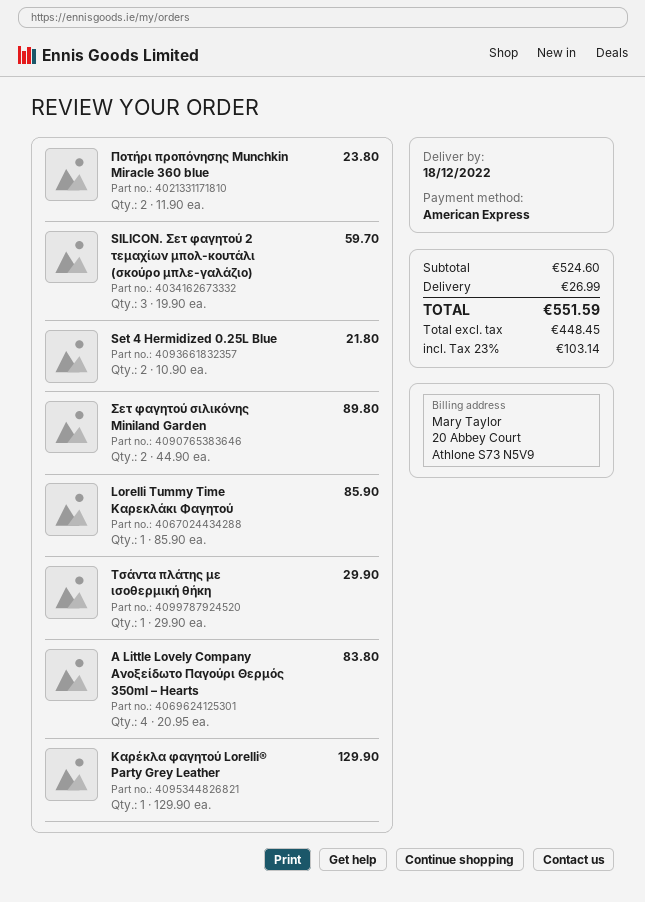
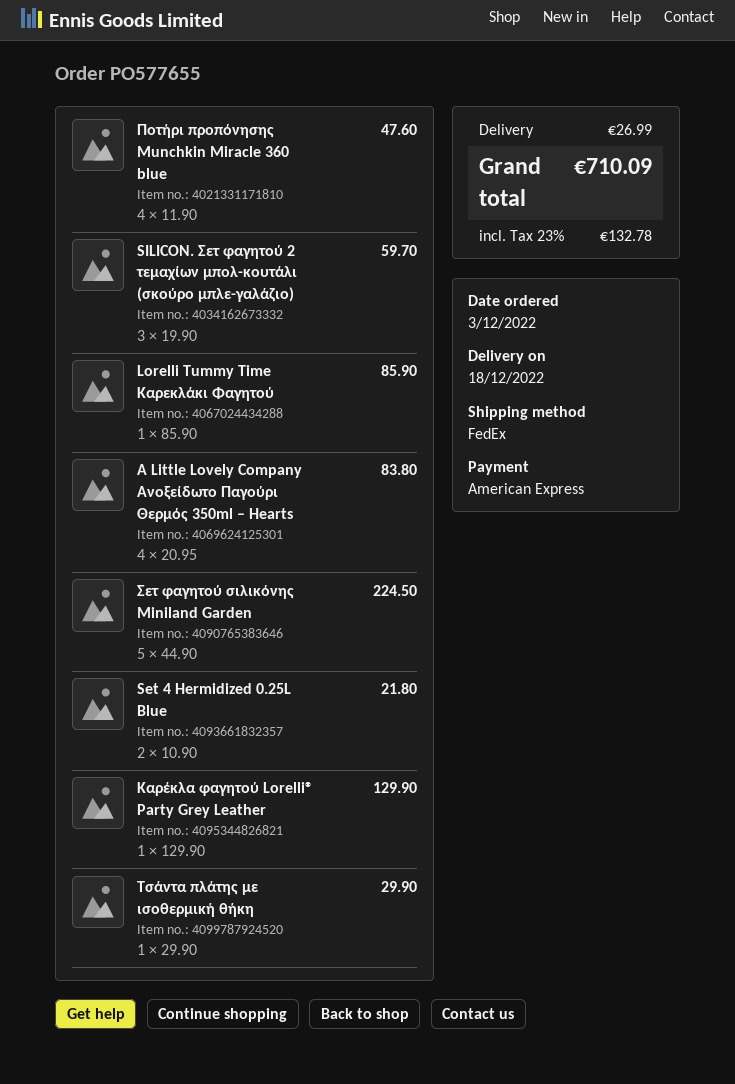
Ποτήρι προπόνησης Munchkin Miracle 360 blue: 2 x 11.90 = 23.80 -> 4 x 11.90 = 47.60
Σετ φαγητού σιλικόνης Miniland Garden: 2 x 44.90 = 89.80 -> 5 x 44.90 = 224.50
tax: 23% = 103.14 -> 23% = 132.78
total: 551.59 -> 710.09

